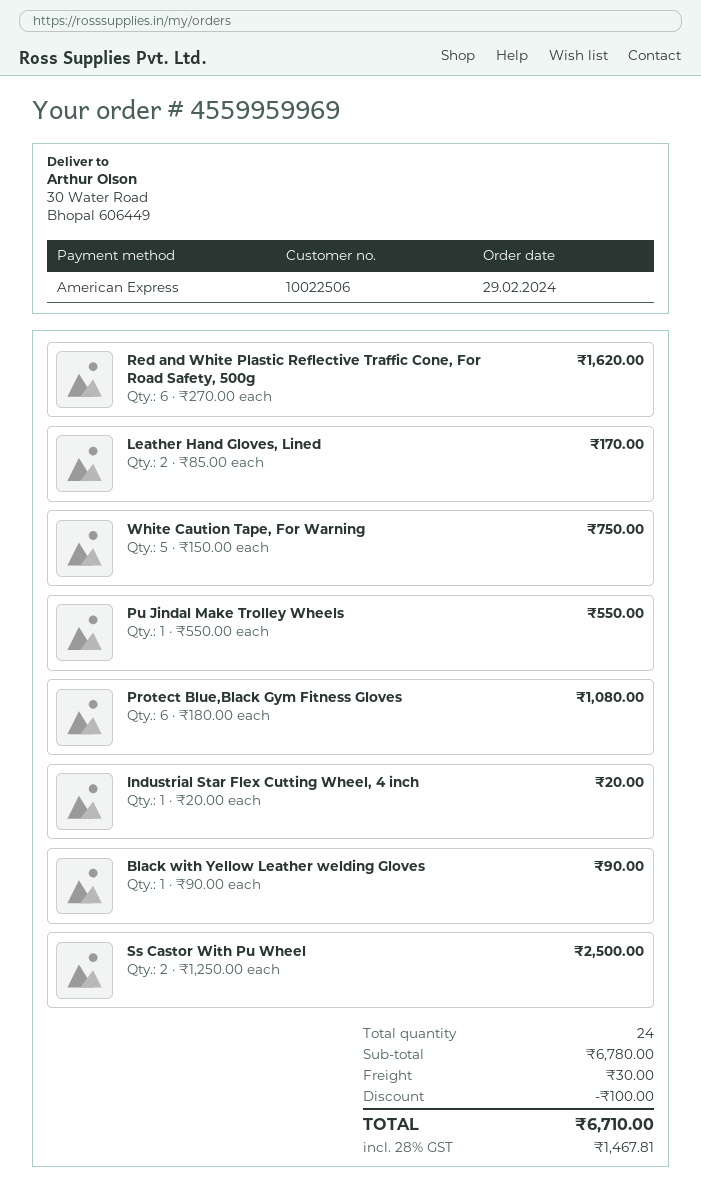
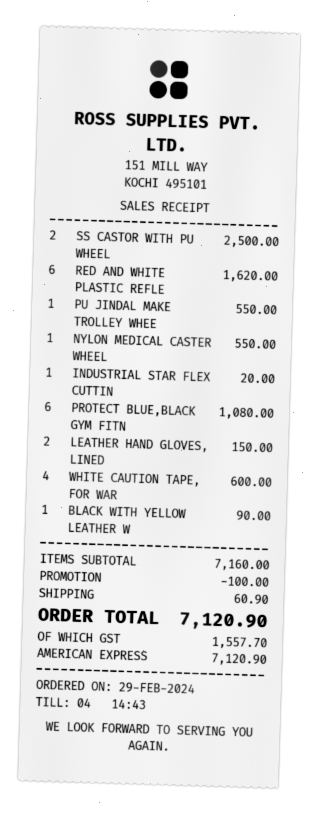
Leather Hand Gloves, Lined: 2 for 170.00 -> 2 for 150.00
White Caution Tape, For Warning: 5 for 750.00 -> 4 for 600.00
NYLON MEDICAL CASTER WHEEL: none -> 1 for 550.00
subtotal: 6780.00 -> 7160.00
shipping: 30.00 -> 60.90
tax: 1467.81 -> 1557.70
total: 6710.00 -> 7120.90

